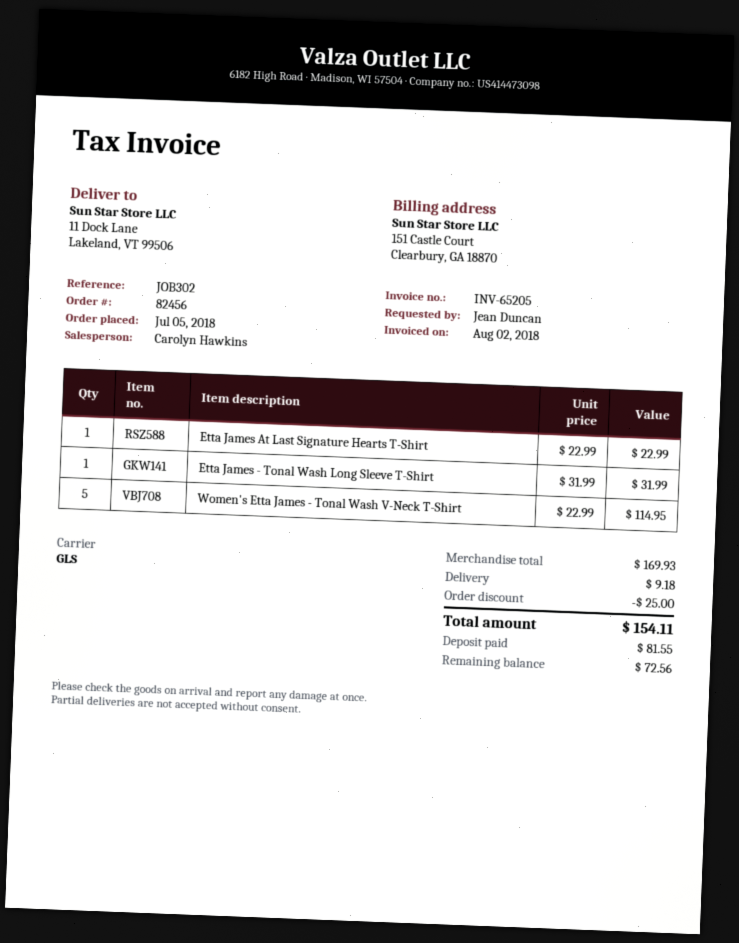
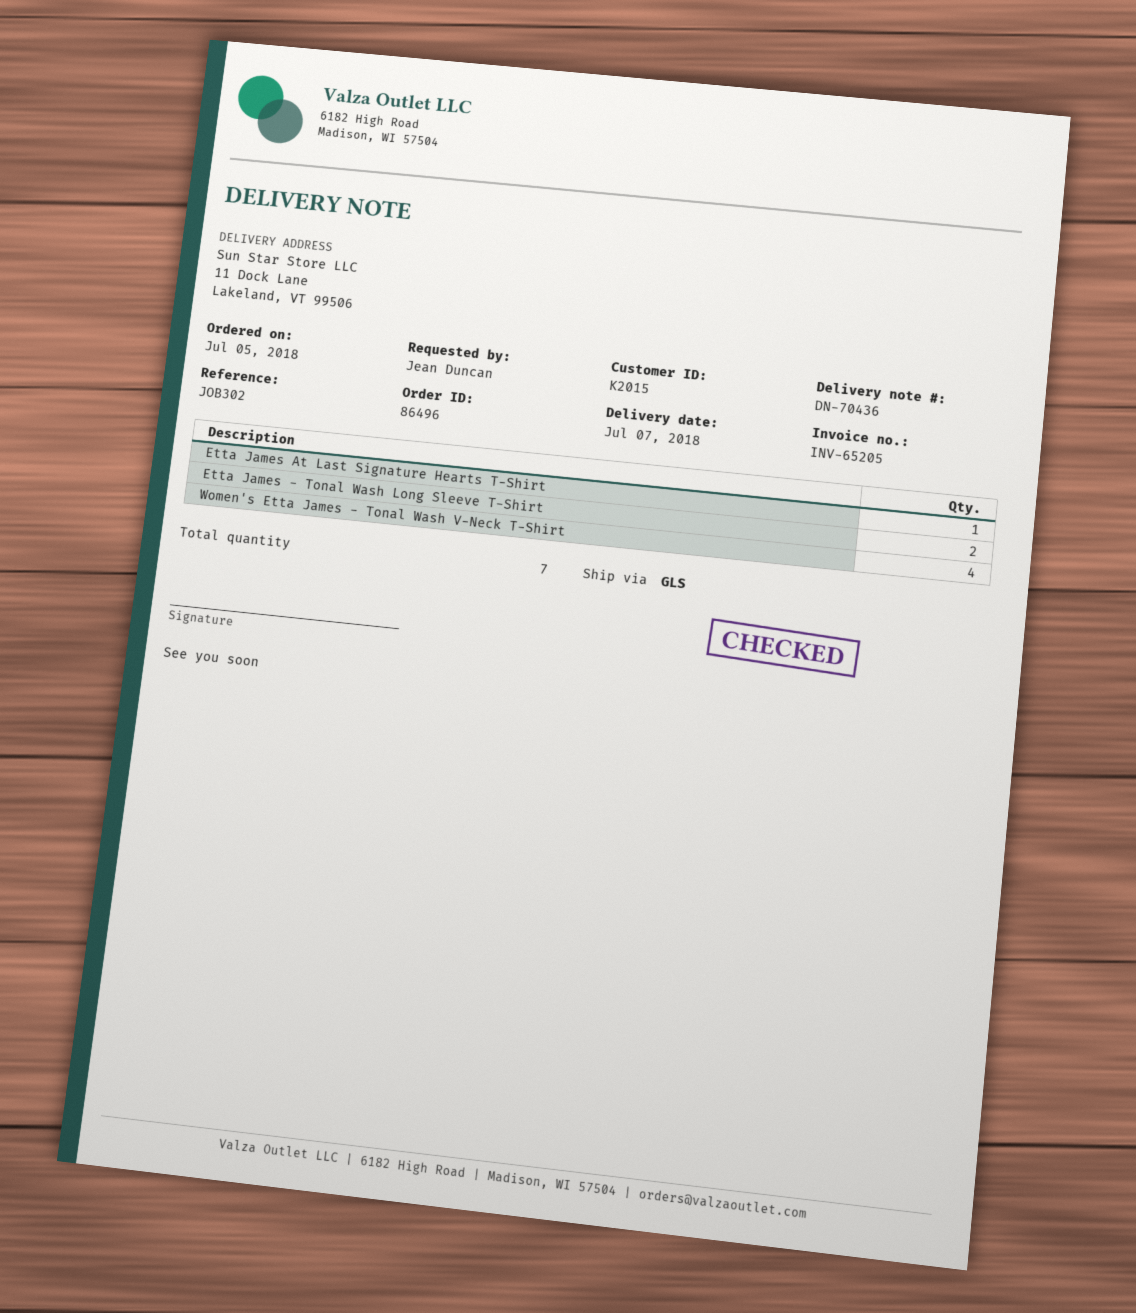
order number: 82456 -> 86496
Etta James - Tonal Wash Long Sleeve T-Shirt: 1 -> 2
Women's Etta James - Tonal Wash V-Neck T-Shirt: 5 -> 4

